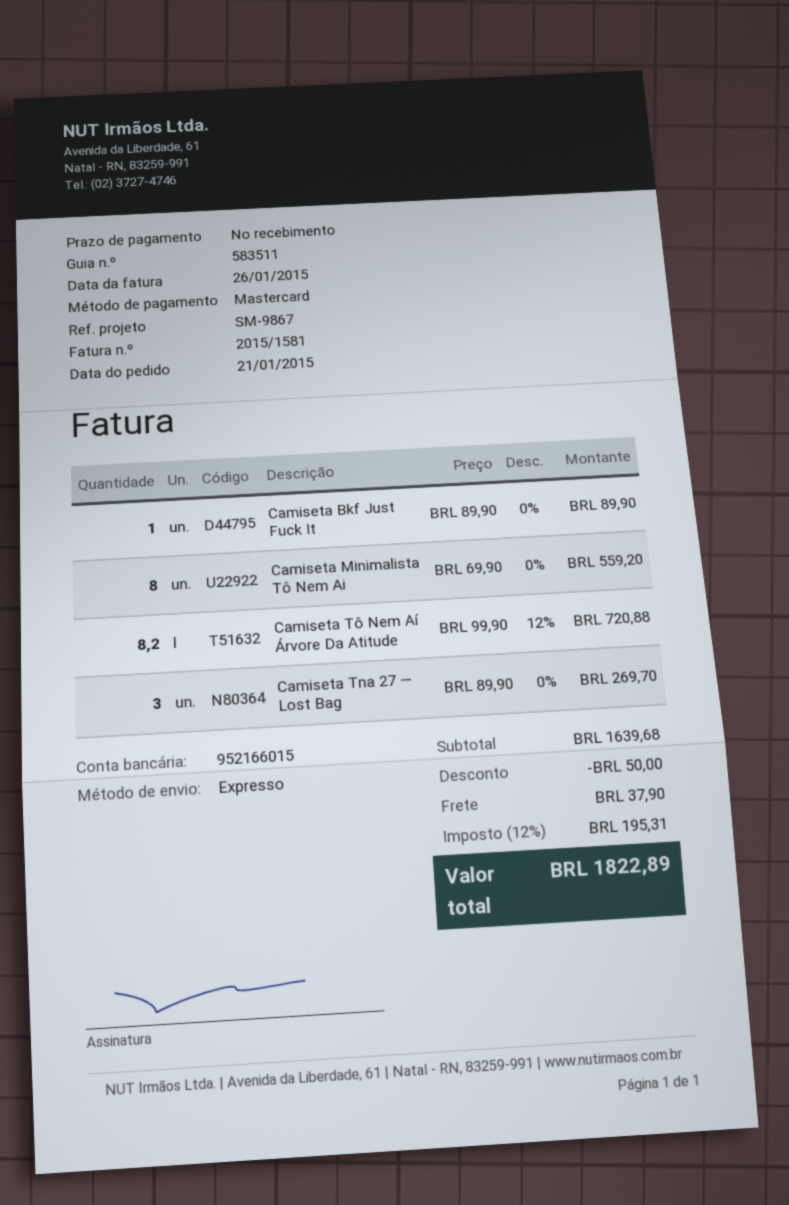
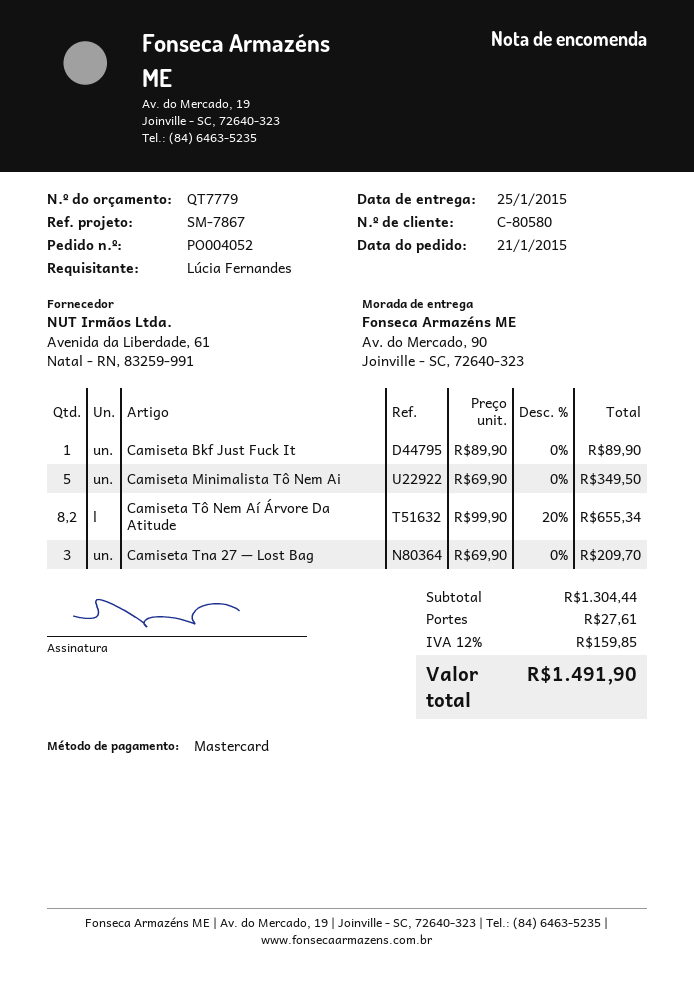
reference: SM-9867 -> SM-7867
Camiseta Minimalista Tô Nem Ai: 8 x 69.90 = 559.20 -> 5 x 69.90 = 349.50
Camiseta Tô Nem Aí Árvore Da Atitude: 8.2 x 99.90 - 12% = 720.88 -> 8.2 x 99.90 - 20% = 655.34
Camiseta Tna 27 — Lost Bag: 3 x 89.90 = 269.70 -> 3 x 69.90 = 209.70
subtotal: 1639.68 -> 1304.44
discount: 50.00 -> none
shipping: 37.90 -> 27.61
tax: 12% = 195.31 -> 12% = 159.85
total: 1822.89 -> 1491.90

